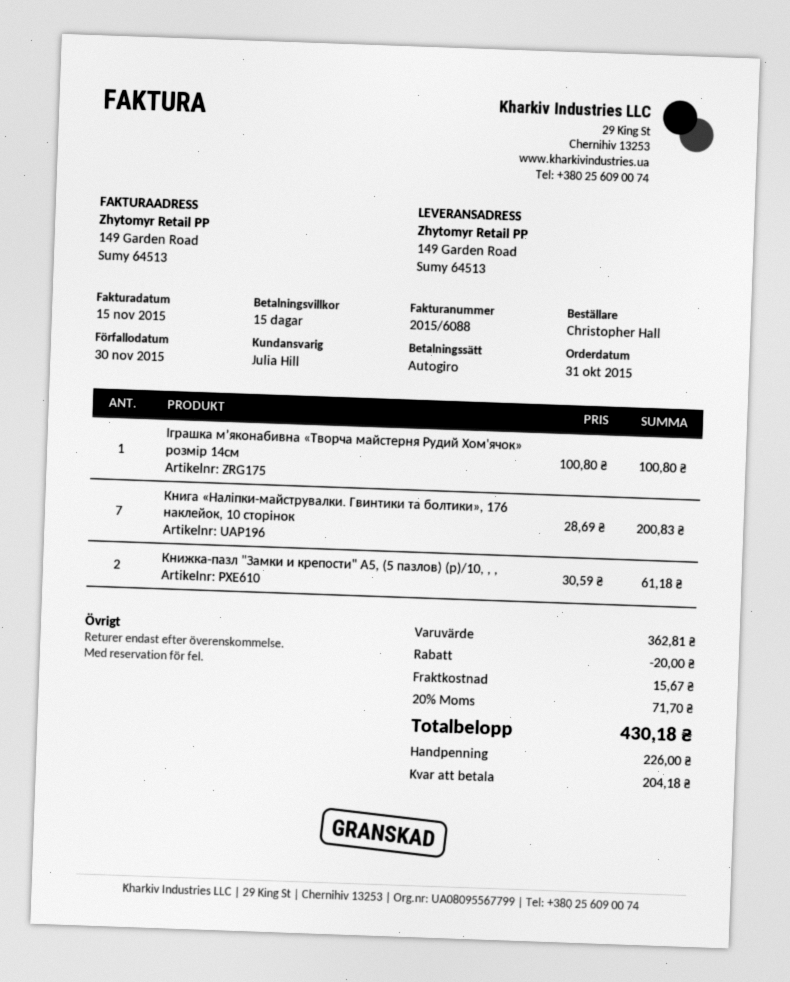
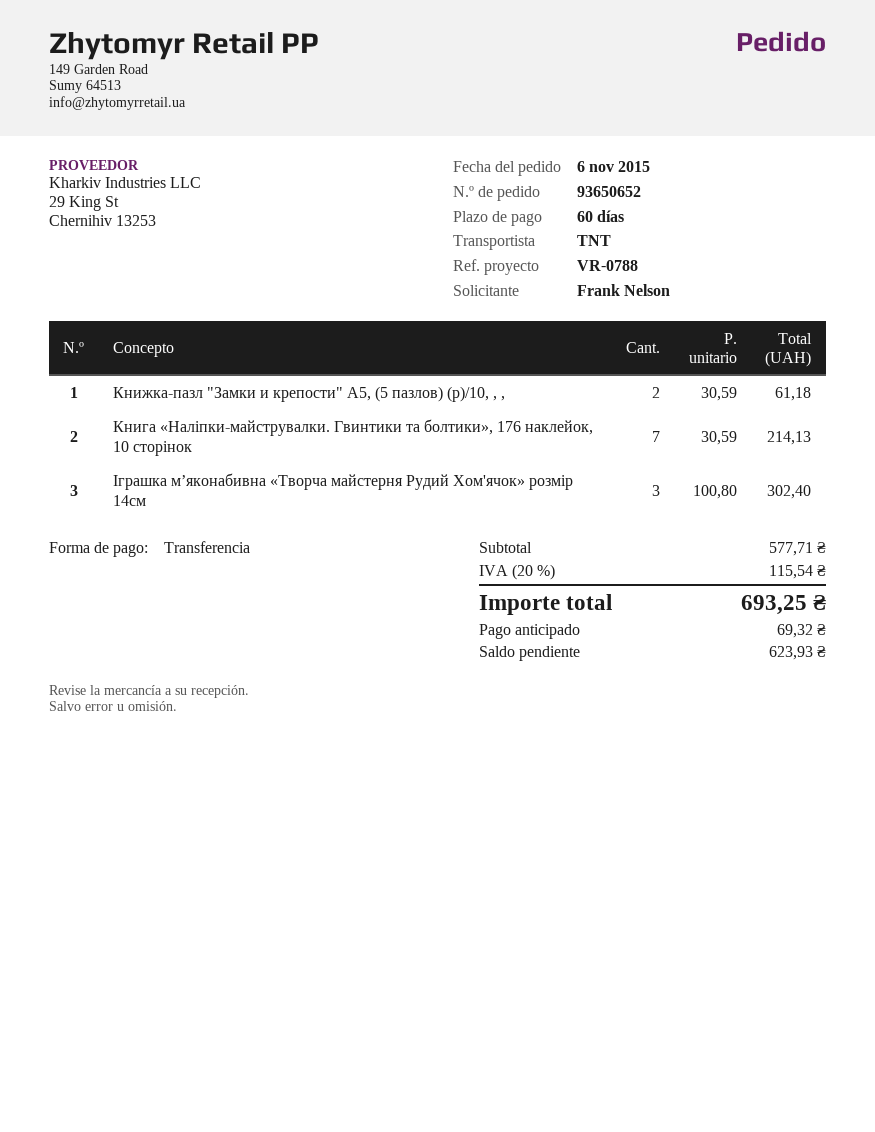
order date: 2015-10-31 -> 2015-11-06
payment terms: 15 days -> 60 days
ordered by: Christopher Hall -> Frank Nelson
payment method: direct debit -> bank transfer
Іграшка м’яконабивна «Творча майстерня Рудий Хом'ячок» розмір 14см: 1 x 100.80 = 100.80 -> 3 x 100.80 = 302.40
Книга «Наліпки-майструвалки. Гвинтики та болтики», 176 наклейок, 10 сторінок: 7 x 28.69 = 200.83 -> 7 x 30.59 = 214.13
subtotal: 362.81 -> 577.71
discount: 20.00 -> none
shipping: 15.67 -> none
tax: 20% = 71.70 -> 20% = 115.54
total: 430.18 -> 693.25
deposit: 226.00 -> 69.32
balance: 204.18 -> 623.93

